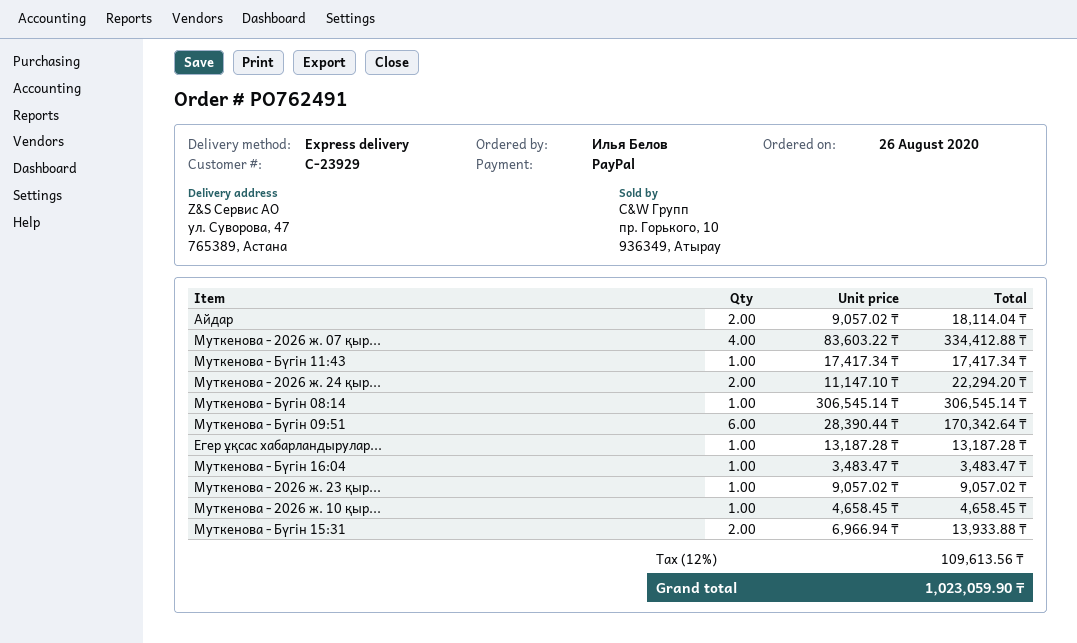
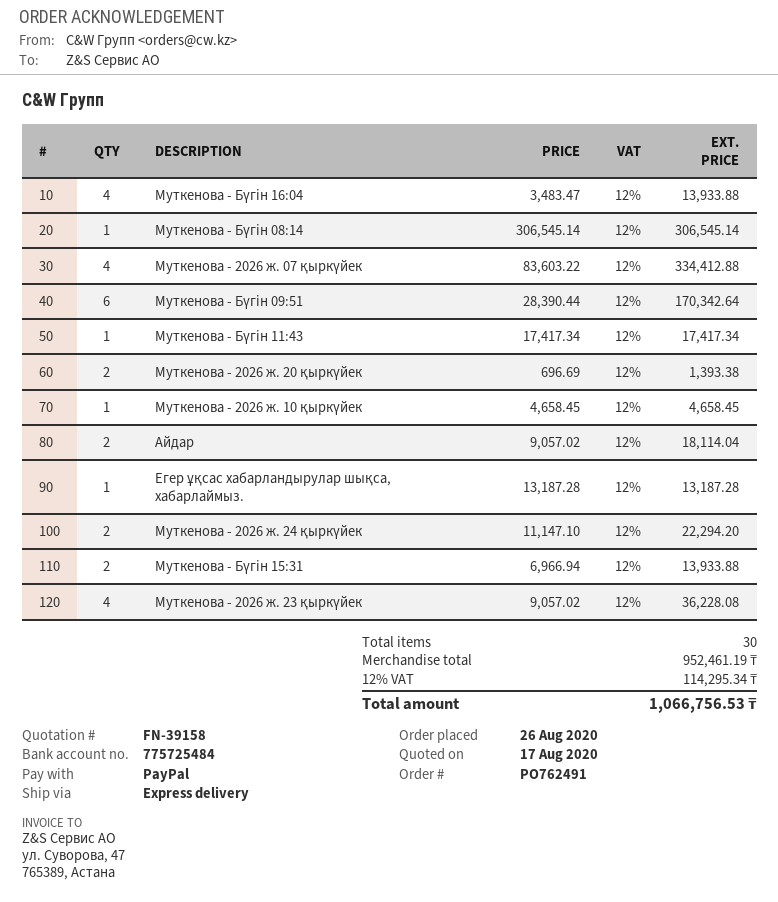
Муткенова - Бүгін 16:04: 1 x 3483.47 = 3483.47 -> 4 x 3483.47 = 13933.88
Муткенова - 2026 ж. 23 қыр...: 1 x 9057.02 = 9057.02 -> 4 x 9057.02 = 36228.08
Муткенова - 2026 ж. 20 қыркүйек: none -> 2 x 696.69 = 1393.38
tax: 12% = 109613.56 -> 12% = 114295.34
total: 1023059.90 -> 1066756.53

